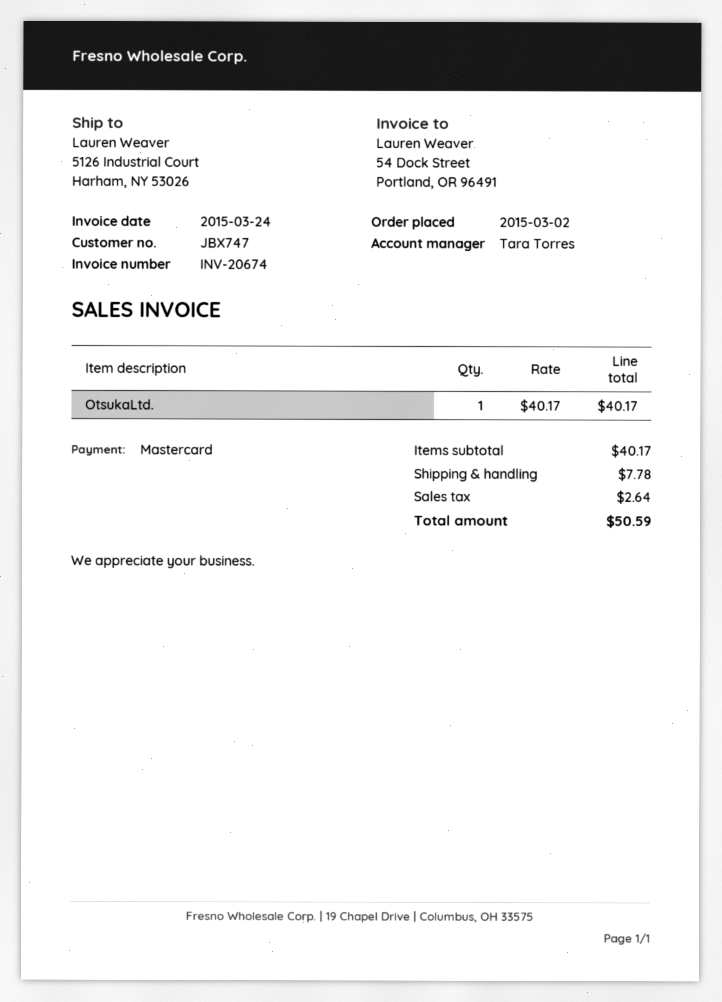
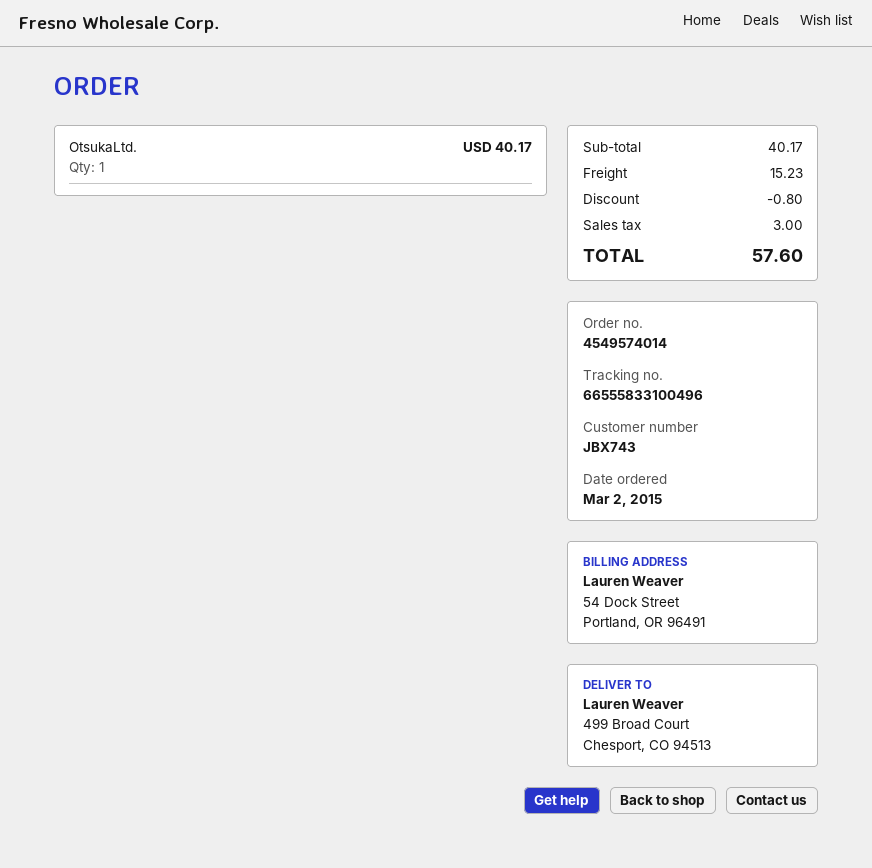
customer number: JBX747 -> JBX743
ship to: 5126 Industrial Court, Harham, NY 53026 -> 499 Broad Court, Chesport, CO 94513
discount: none -> 0.80
shipping: 7.78 -> 15.23
tax: 2.64 -> 3.00
total: 50.59 -> 57.60

